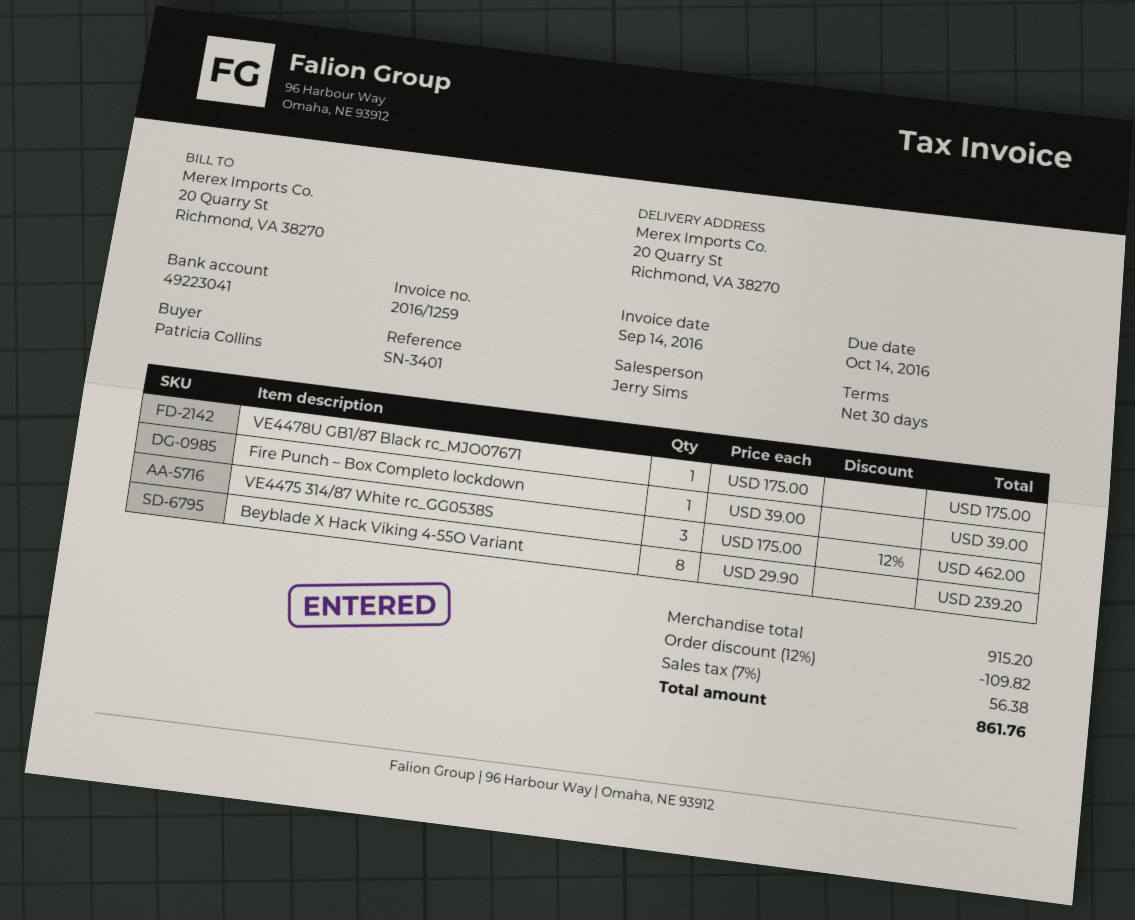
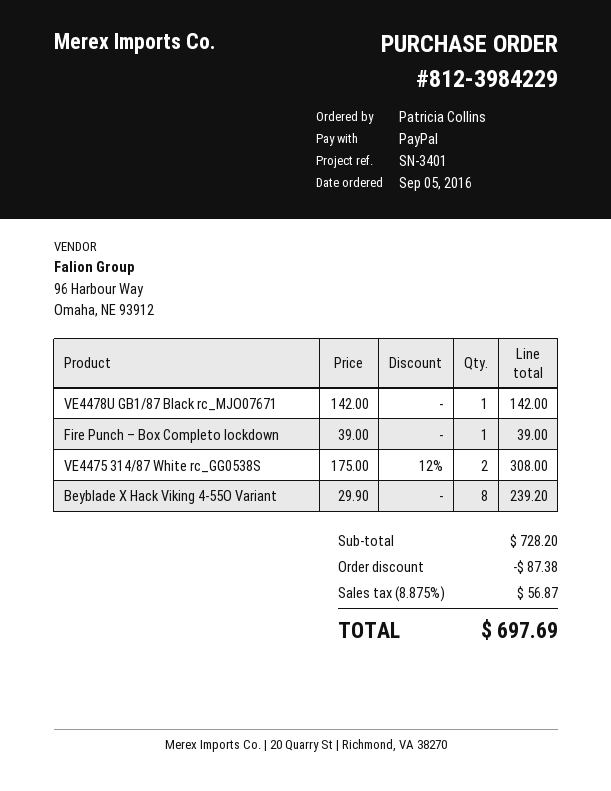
VE4478U GB1/87 Black rc_MJO07671: 1 x 175.00 = 175.00 -> 1 x 142.00 = 142.00
VE4475 314/87 White rc_GG0538S: 3 x 175.00 - 12% = 462.00 -> 2 x 175.00 - 12% = 308.00
subtotal: 915.20 -> 728.20
discount: 109.82 -> 87.38
tax: 7% = 56.38 -> 8.875% = 56.87
total: 861.76 -> 697.69

